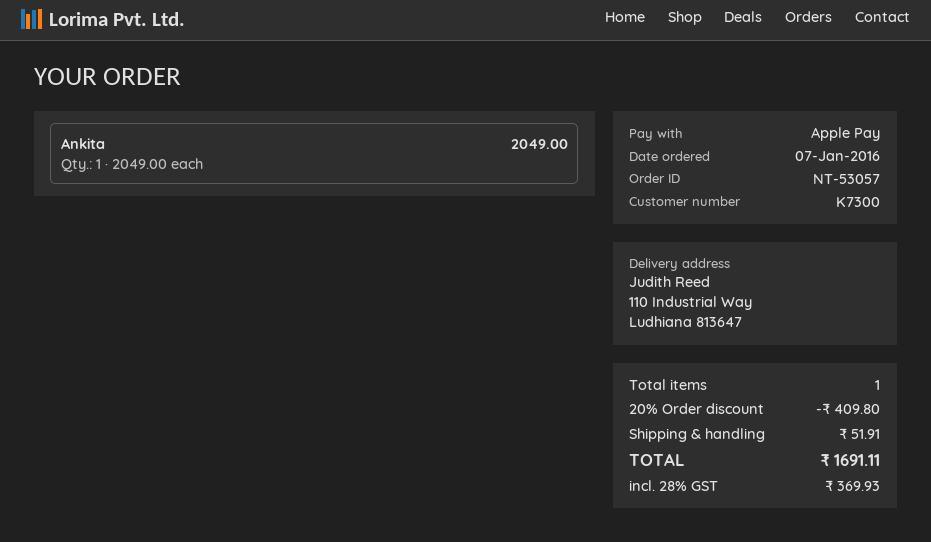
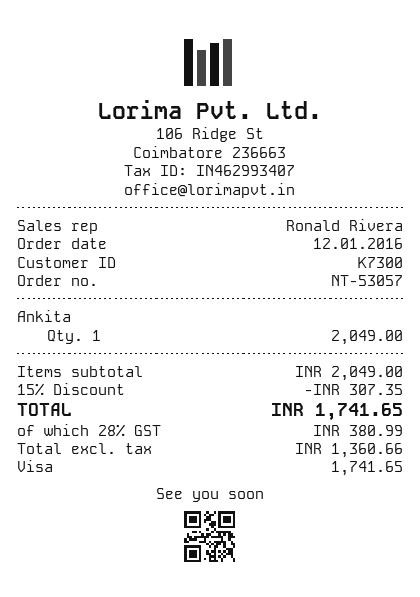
order date: 2016-01-07 -> 2016-01-12
payment method: Apple Pay -> Visa
discount: 20% = 409.80 -> 15% = 307.35
shipping: 51.91 -> none
tax: 28% = 369.93 -> 28% = 380.99
total: 1691.11 -> 1741.65

